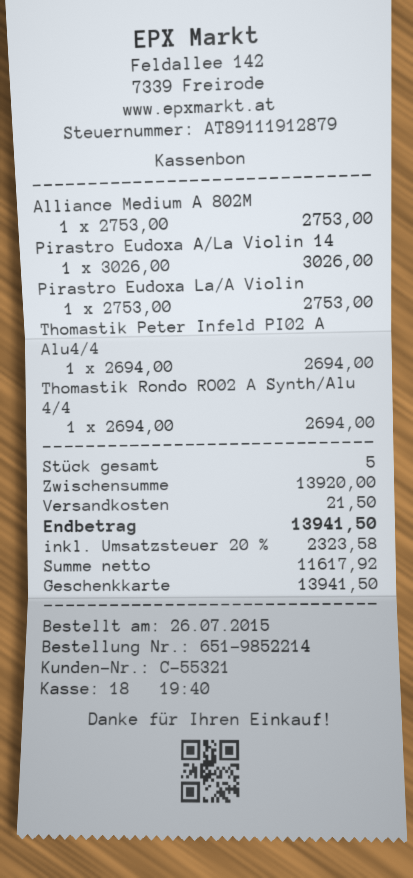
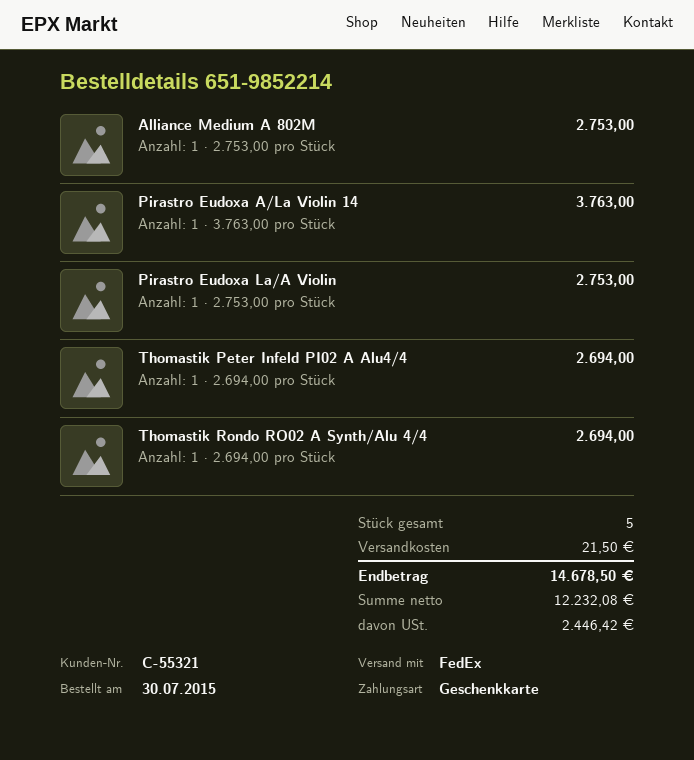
order date: 2015-07-26 -> 2015-07-30
Pirastro Eudoxa A/La Violin 14: 1 x 3026.00 = 3026.00 -> 1 x 3763.00 = 3763.00
net: 11617.92 -> 12232.08
tax: 2323.58 -> 2446.42
total: 13941.50 -> 14678.50

